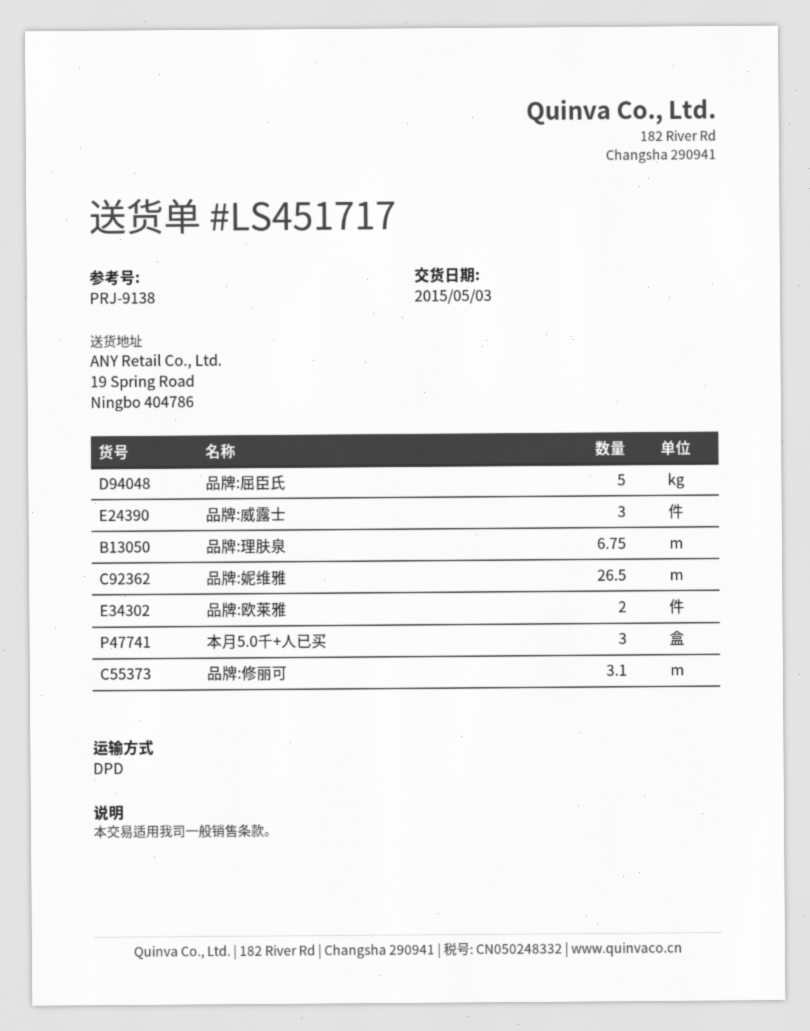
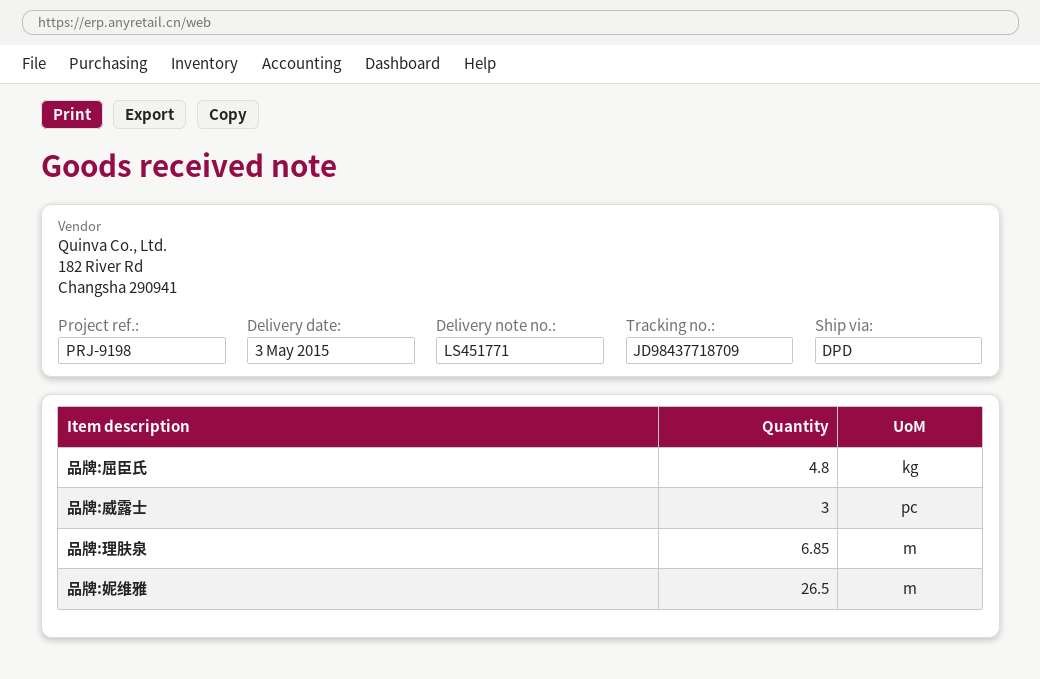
delivery note number: LS451717 -> LS451771
reference: PRJ-9138 -> PRJ-9198
品牌:屈臣氏: 5 -> 4.8
品牌:理肤泉: 6.75 -> 6.85
品牌:欧莱雅: 2 -> none
本月5.0千+人已买: 3 -> none
品牌:修丽可: 3.1 -> none

